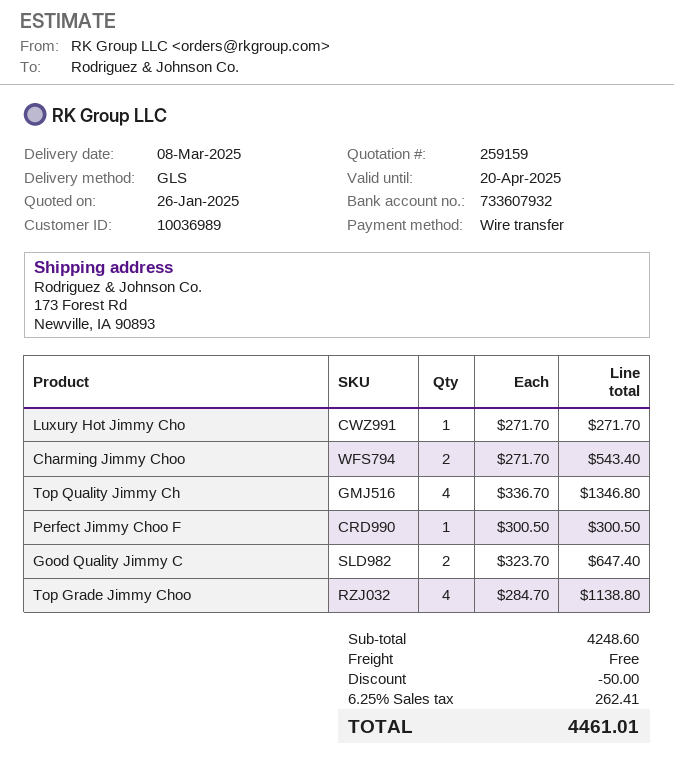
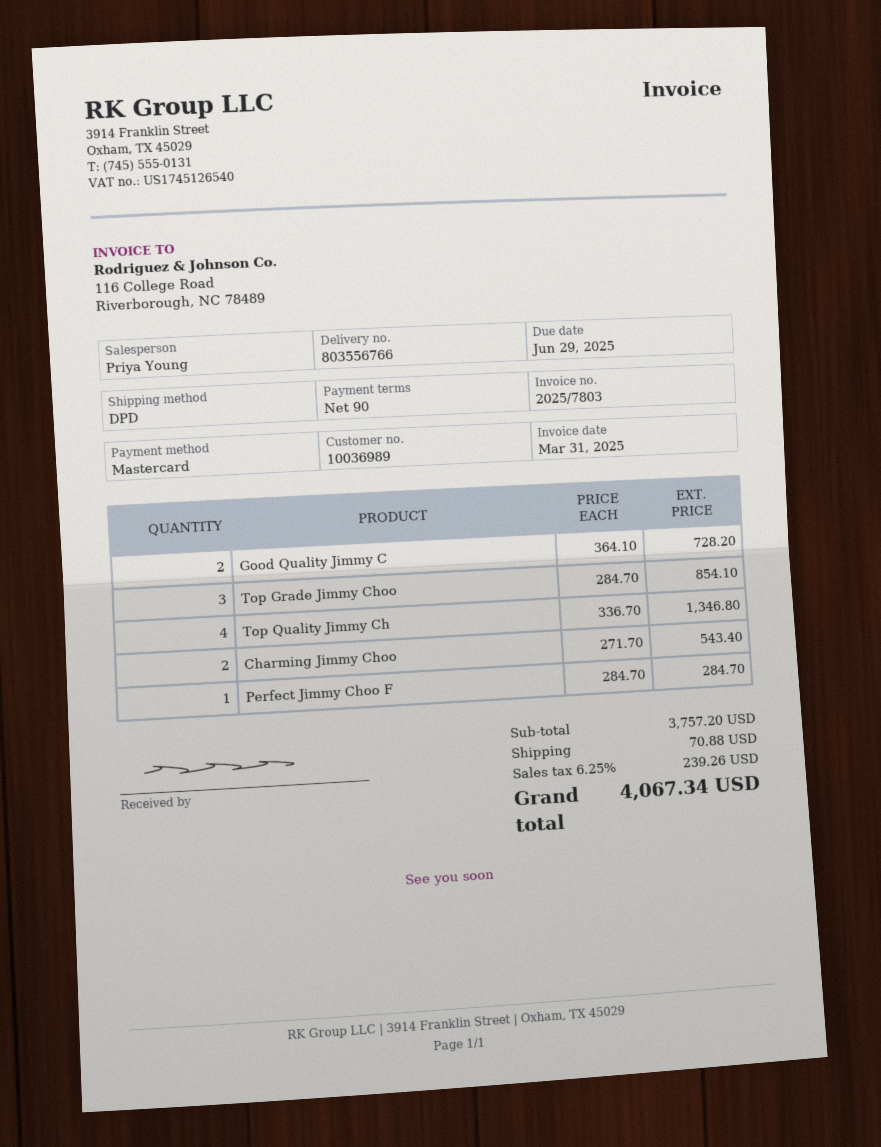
payment method: bank transfer -> Mastercard
shipping method: GLS -> DPD
Luxury Hot Jimmy Cho: 1 x 271.70 = 271.70 -> none
Perfect Jimmy Choo F: 1 x 300.50 = 300.50 -> 1 x 284.70 = 284.70
Good Quality Jimmy C: 2 x 323.70 = 647.40 -> 2 x 364.10 = 728.20
Top Grade Jimmy Choo: 4 x 284.70 = 1138.80 -> 3 x 284.70 = 854.10
subtotal: 4248.60 -> 3757.20
discount: 50.00 -> none
shipping: 0.00 -> 70.88
tax: 6.25% = 262.41 -> 6.25% = 239.26
total: 4461.01 -> 4067.34

